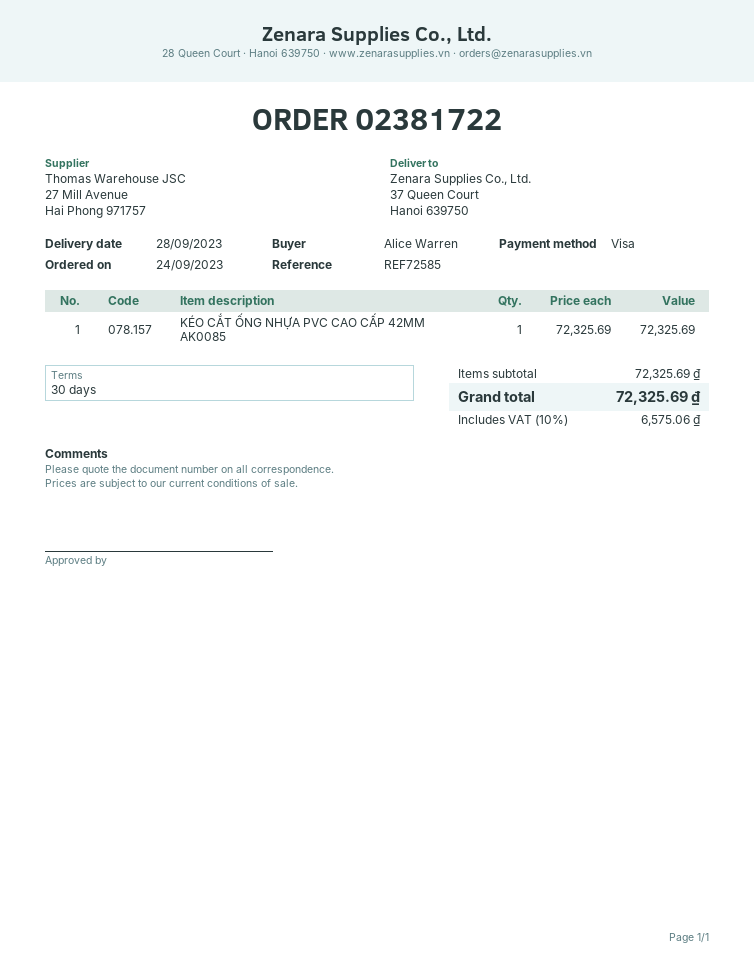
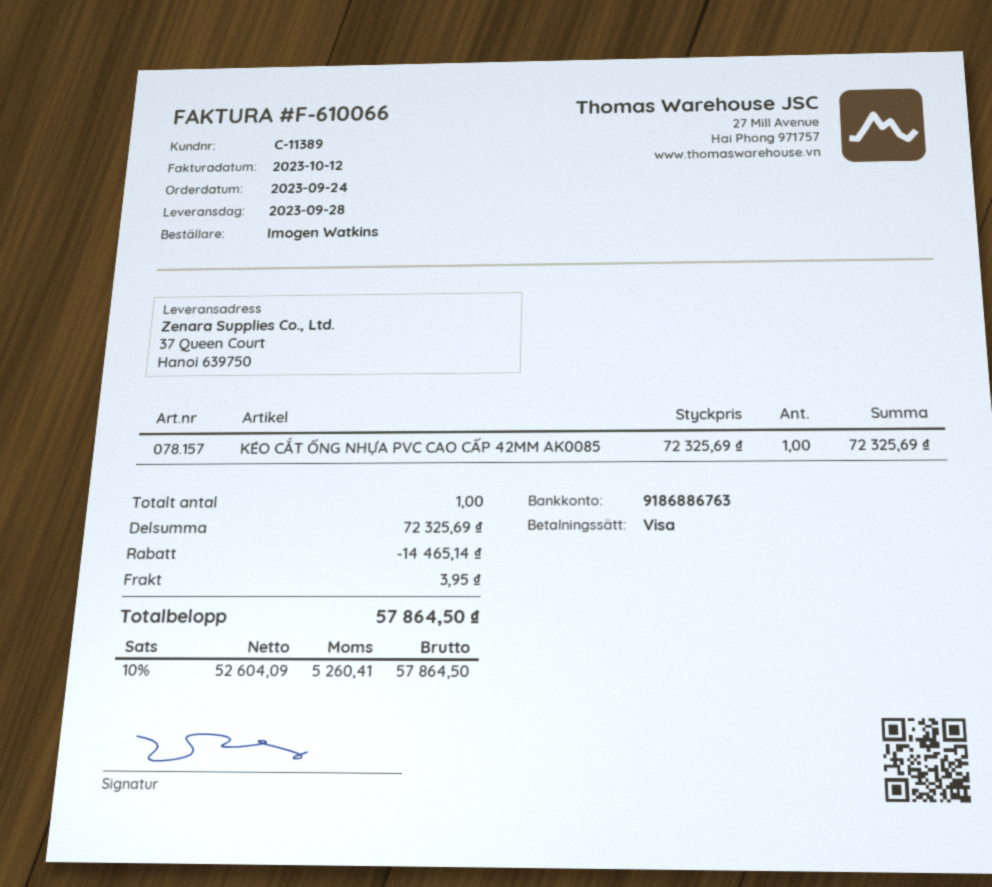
ordered by: Alice Warren -> Imogen Watkins
discount: none -> 14465.14
shipping: none -> 3.95
tax: 10% = 6575.06 -> 10% = 5260.41
total: 72325.69 -> 57864.50

